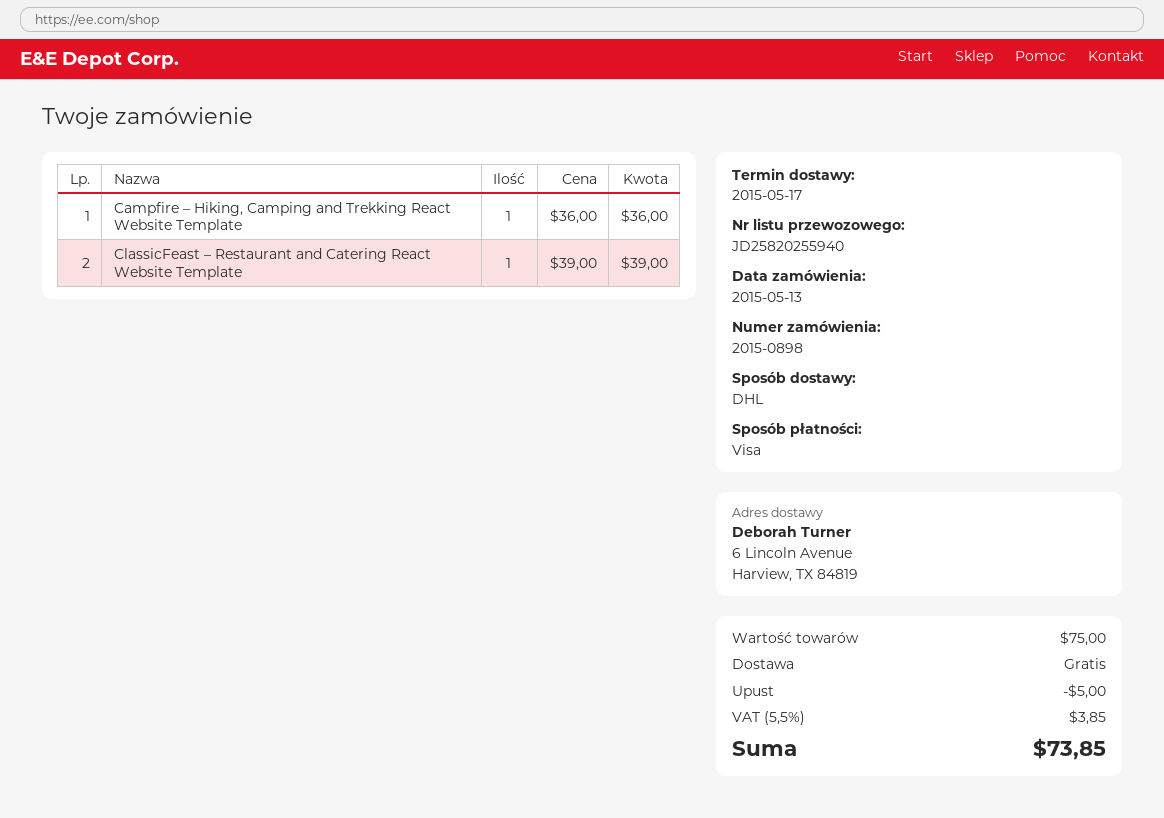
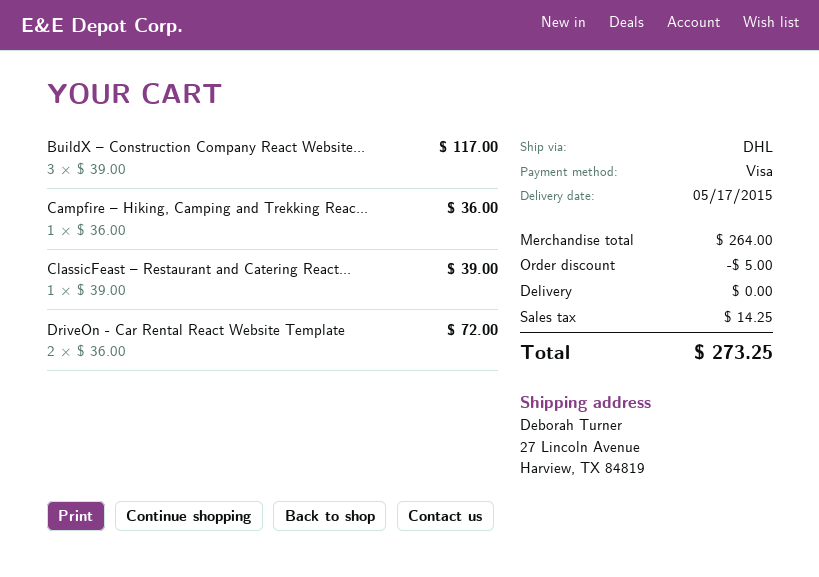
ship to: 6 Lincoln Avenue, Harview, TX 84819 -> 27 Lincoln Avenue, Harview, TX 84819
BuildX – Construction Company React Website...: none -> 3 x 39.00 = 117.00
DriveOn - Car Rental React Website Template: none -> 2 x 36.00 = 72.00
subtotal: 75.00 -> 264.00
tax: 3.85 -> 14.25
total: 73.85 -> 273.25

